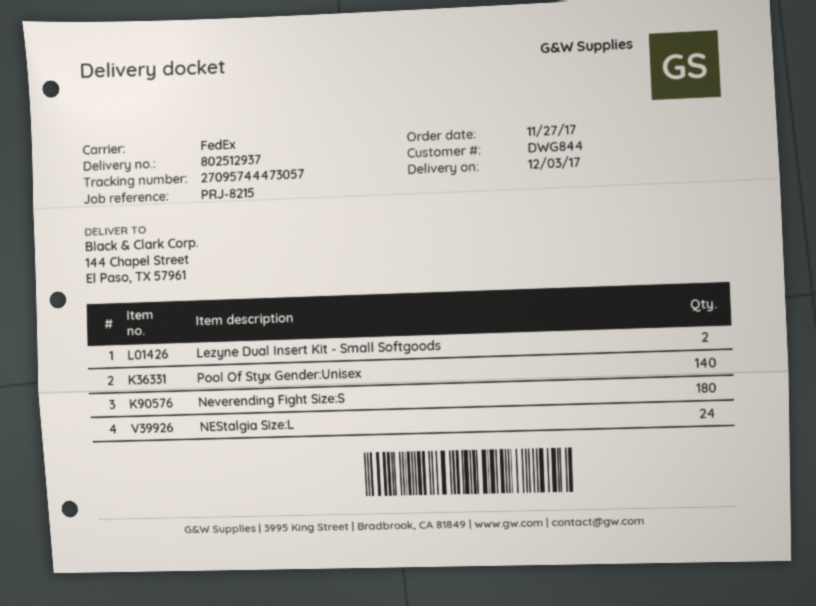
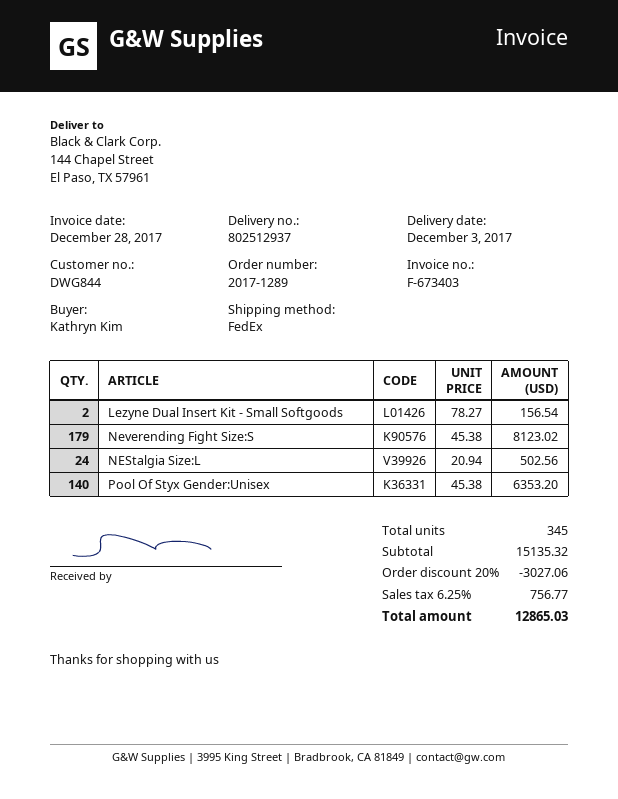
Neverending Fight Size:S: 180 -> 179

